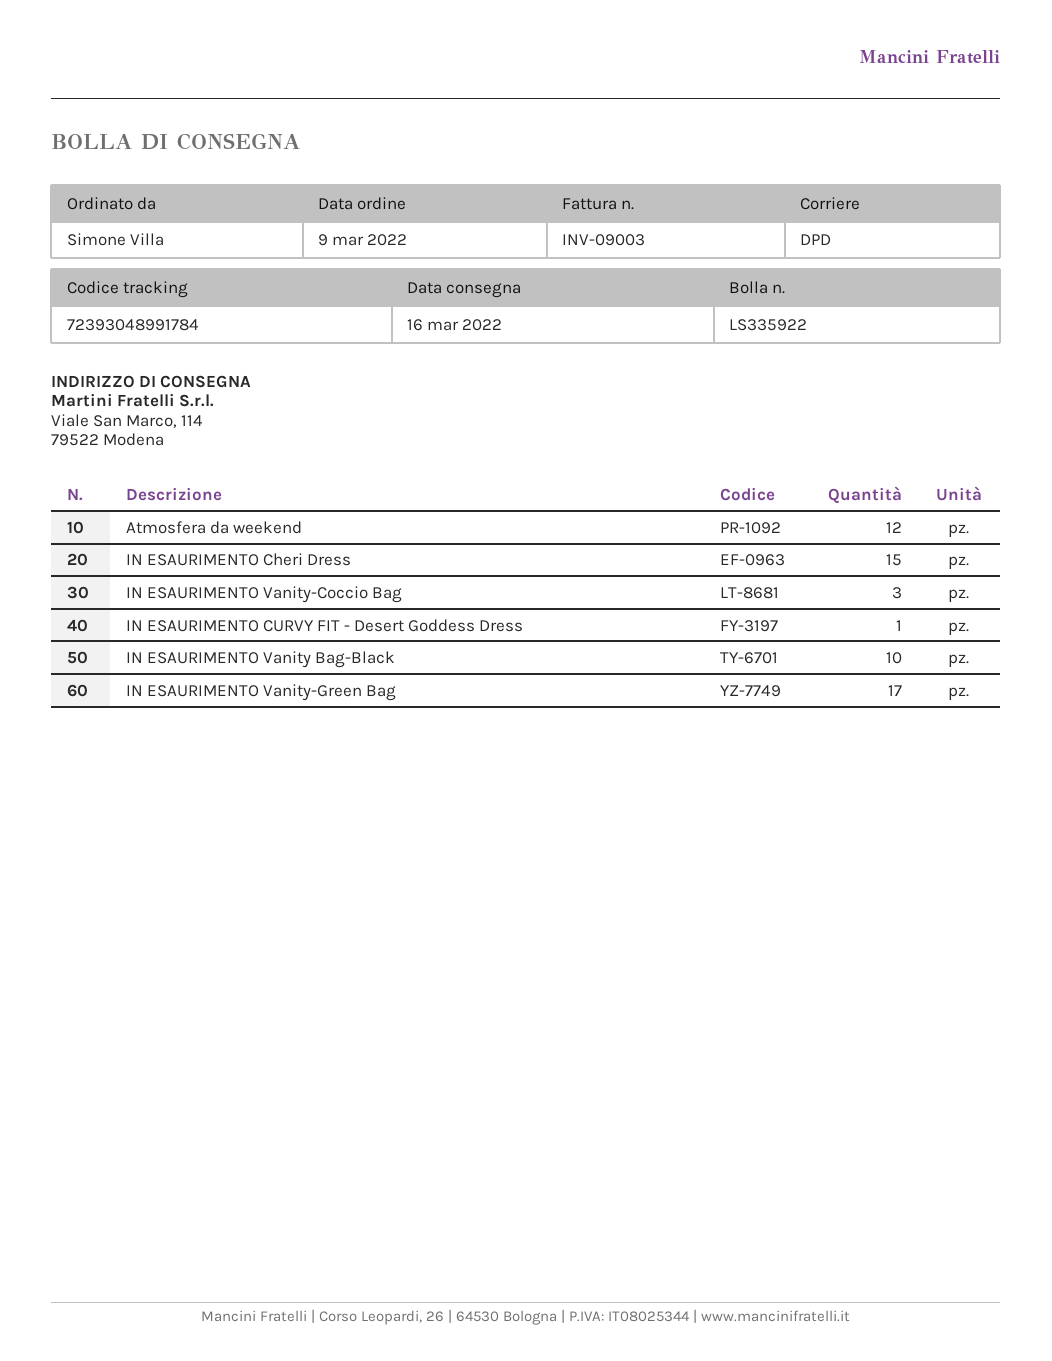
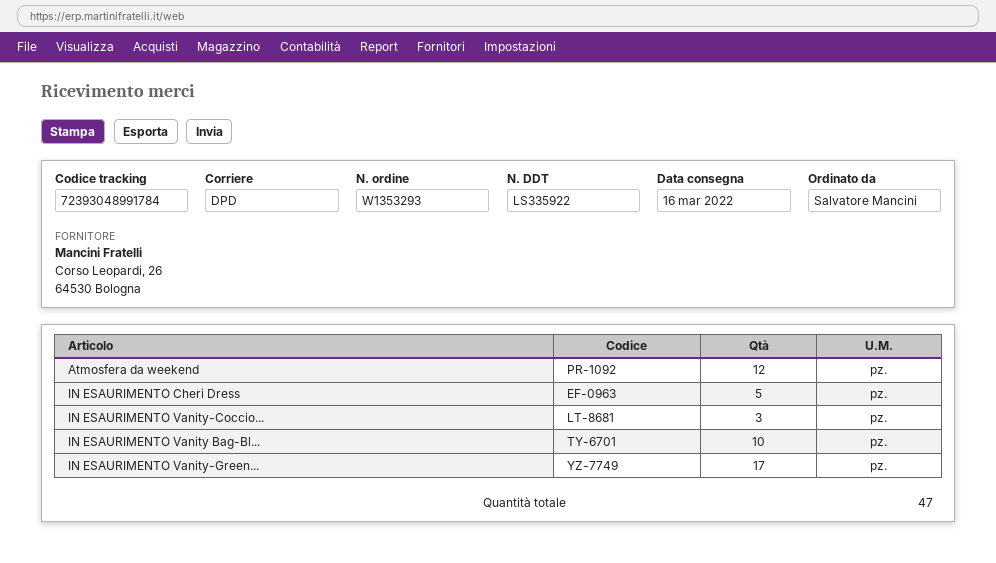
ordered by: Simone Villa -> Salvatore Mancini
IN ESAURIMENTO Cheri Dress: 15 -> 5
IN ESAURIMENTO CURVY FIT - Desert Goddess Dress: 1 -> none

